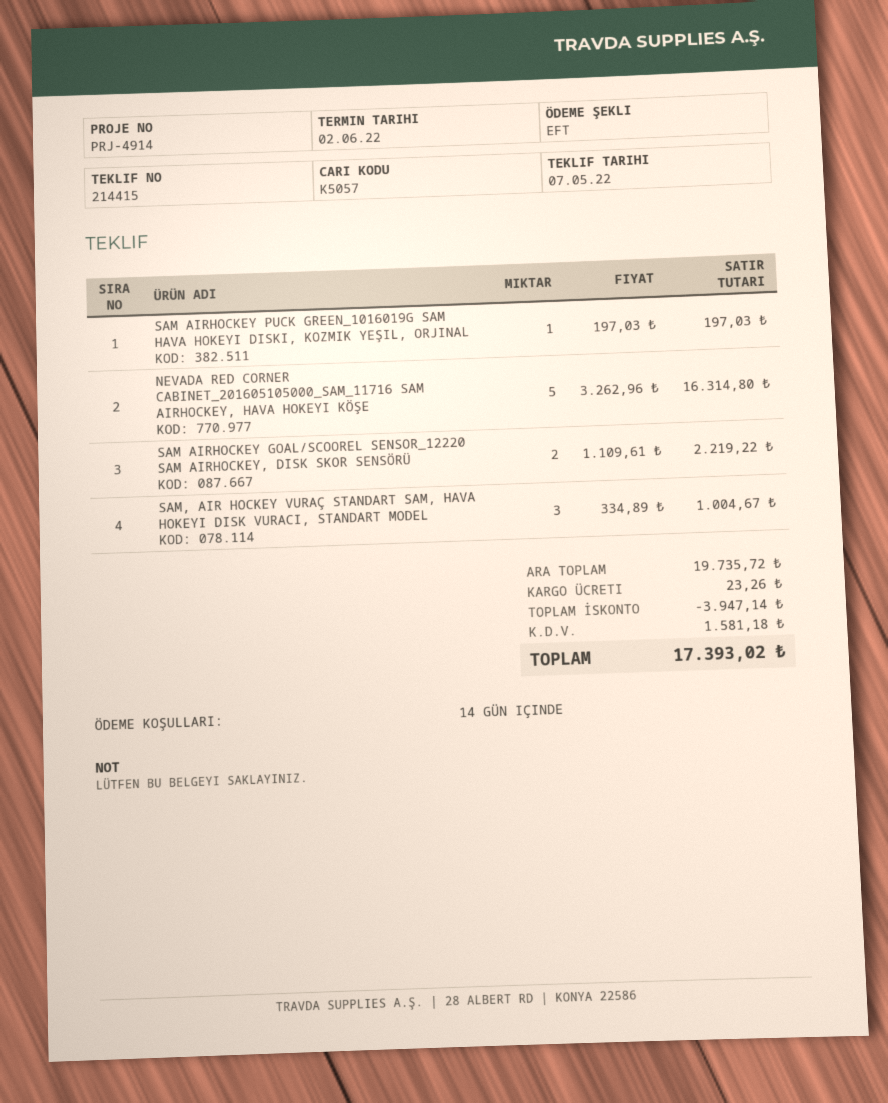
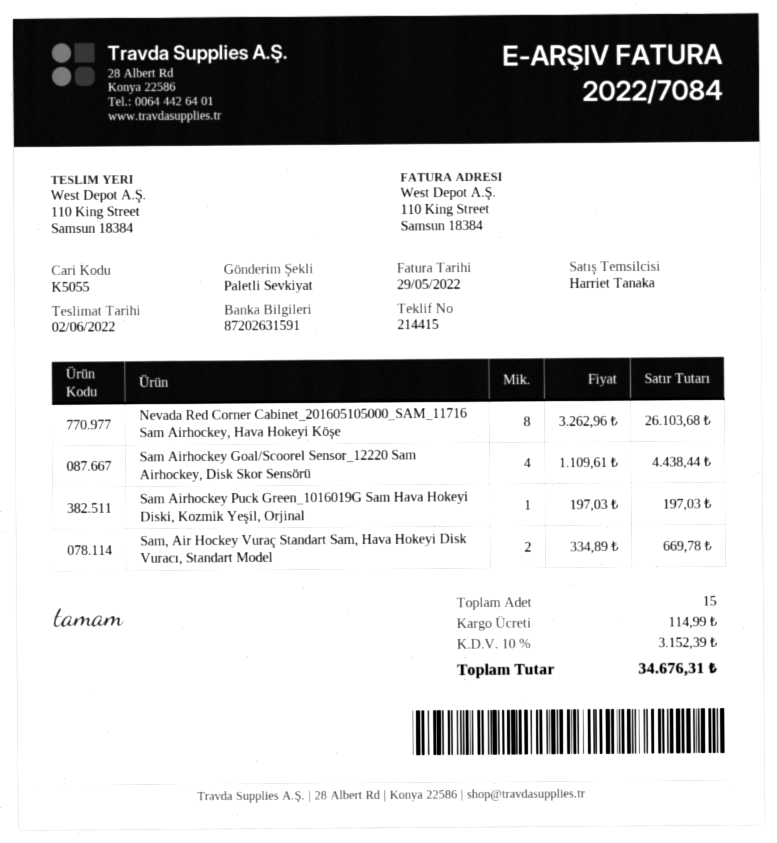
customer number: K5057 -> K5055
NEVADA RED CORNER CABINET_201605105000_SAM_11716 SAM AIRHOCKEY, HAVA HOKEYI KÖŞE: 5 x 3262.96 = 16314.80 -> 8 x 3262.96 = 26103.68
SAM AIRHOCKEY GOAL/SCOOREL SENSOR_12220 SAM AIRHOCKEY, DISK SKOR SENSÖRÜ: 2 x 1109.61 = 2219.22 -> 4 x 1109.61 = 4438.44
SAM, AIR HOCKEY VURAÇ STANDART SAM, HAVA HOKEYI DISK VURACI, STANDART MODEL: 3 x 334.89 = 1004.67 -> 2 x 334.89 = 669.78
discount: 3947.14 -> none
shipping: 23.26 -> 114.99
tax: 1581.18 -> 3152.39
total: 17393.02 -> 34676.31

